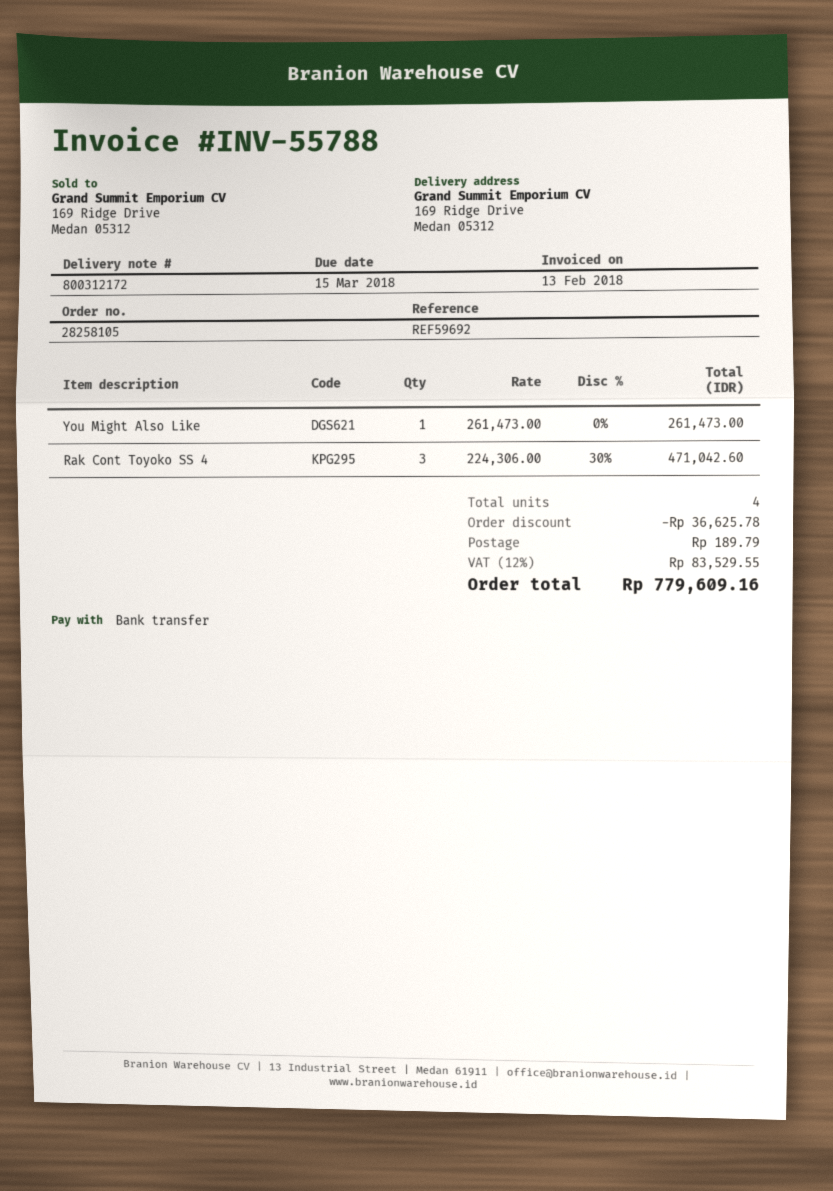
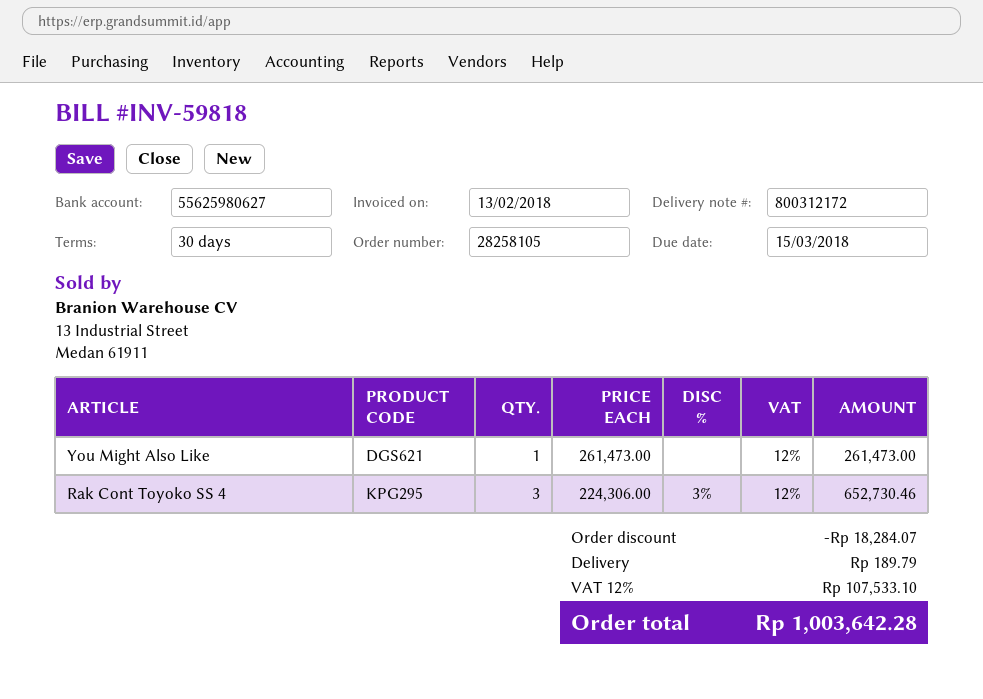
invoice number: INV-55788 -> INV-59818
Rak Cont Toyoko SS 4: 3 x 224306.00 - 30% = 471042.60 -> 3 x 224306.00 - 3% = 652730.46
discount: 36625.78 -> 18284.07
tax: 12% = 83529.55 -> 12% = 107533.10
total: 779609.16 -> 1003642.28

